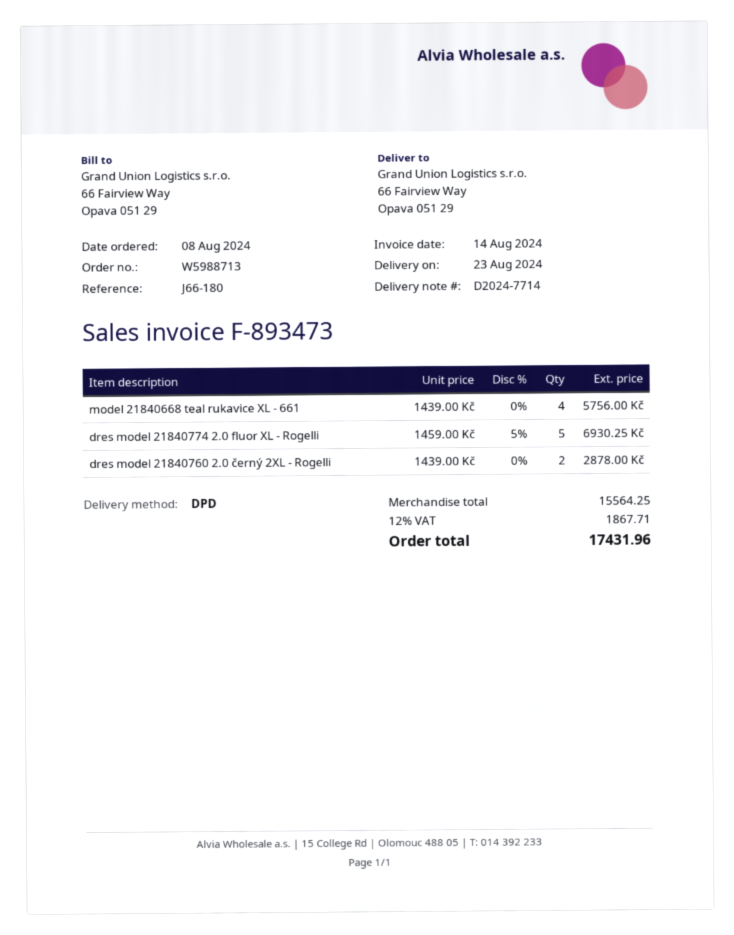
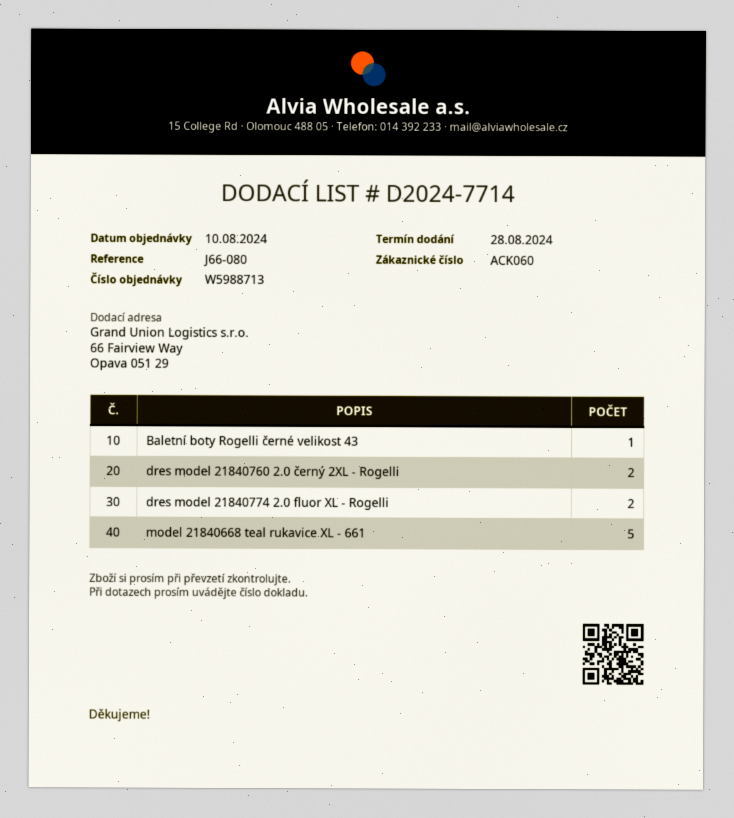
order date: 2024-08-08 -> 2024-08-10
delivery date: 2024-08-23 -> 2024-08-28
reference: J66-180 -> J66-080
model 21840668 teal rukavice XL - 661: 4 -> 5
dres model 21840774 2.0 fluor XL - Rogelli: 5 -> 2
Baletní boty Rogelli černé velikost 43: none -> 1

